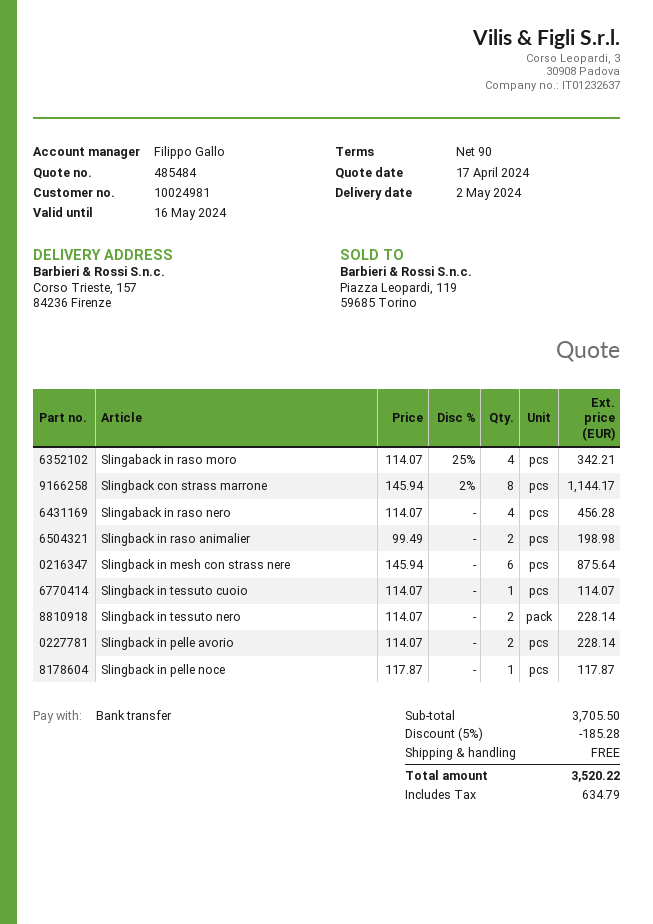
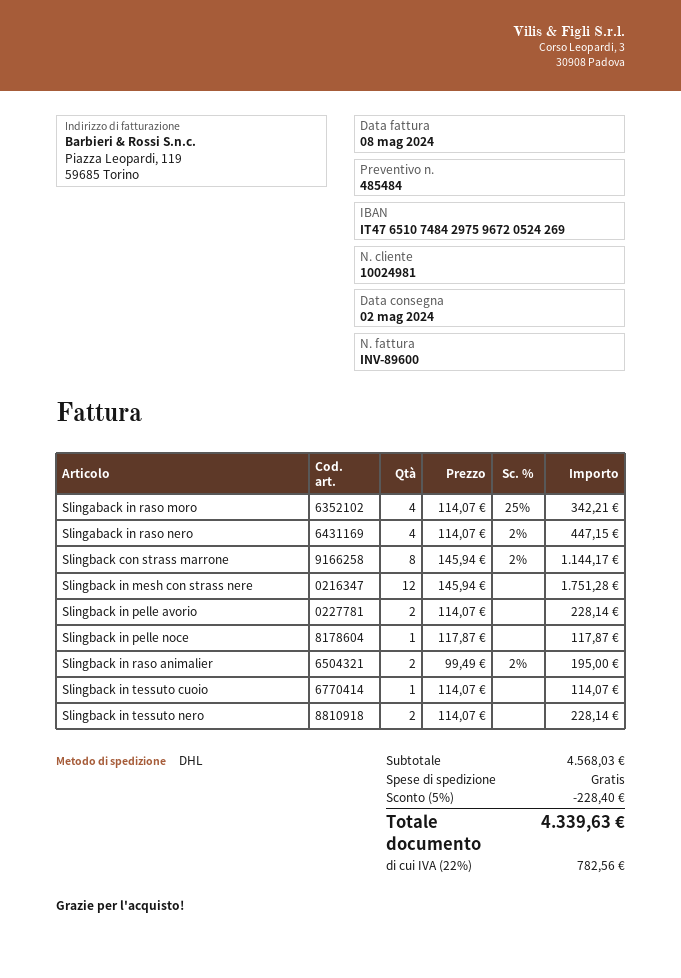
Slingaback in raso nero: 4 x 114.07 = 456.28 -> 4 x 114.07 - 2% = 447.15
Slingback in raso animalier: 2 x 99.49 = 198.98 -> 2 x 99.49 - 2% = 195.00
Slingback in mesh con strass nere: 6 x 145.94 = 875.64 -> 12 x 145.94 = 1751.28
subtotal: 3705.50 -> 4568.03
discount: 5% = 185.28 -> 5% = 228.40
tax: 634.79 -> 782.56
total: 3520.22 -> 4339.63

